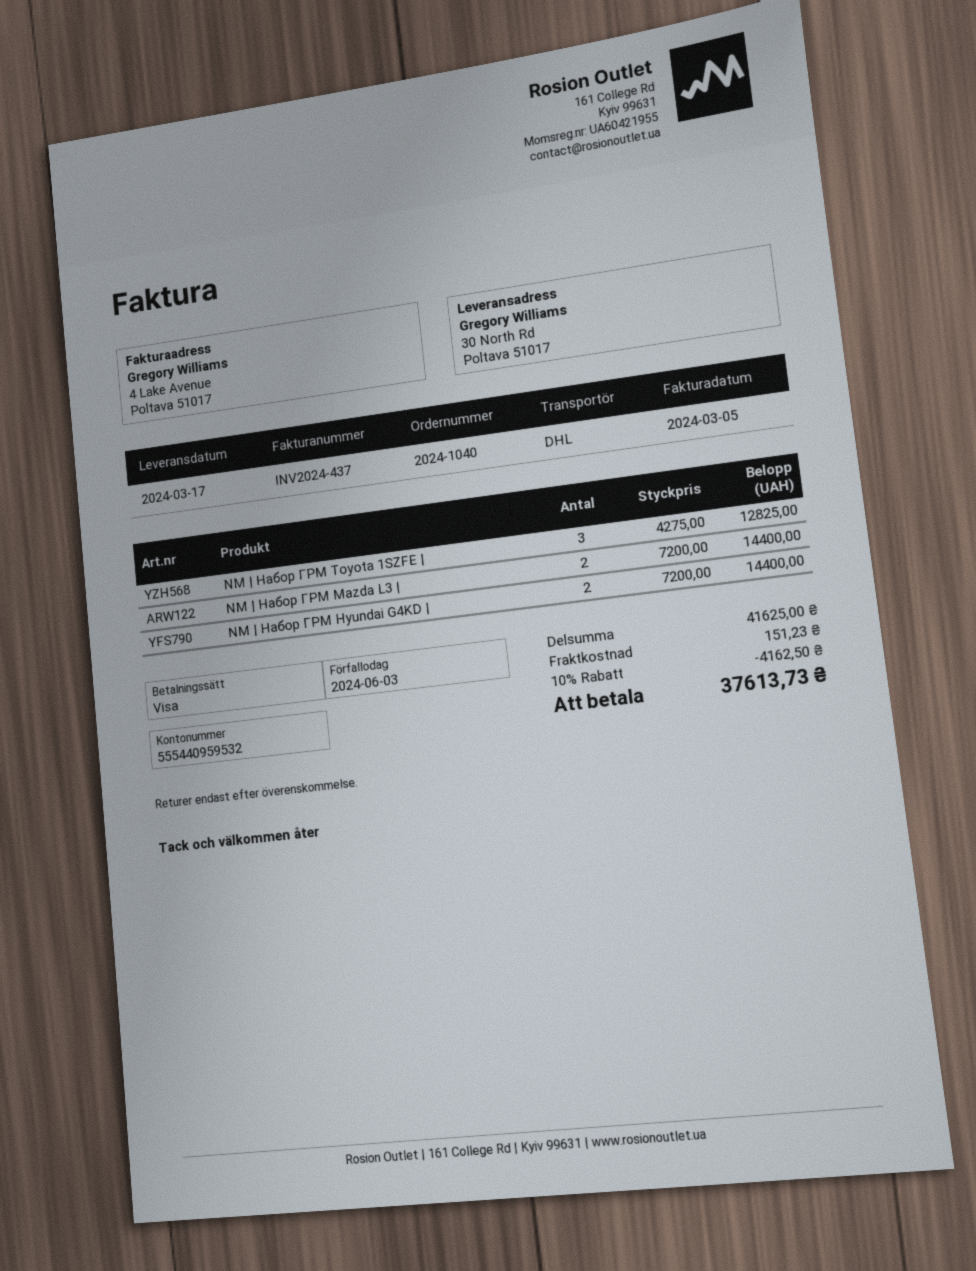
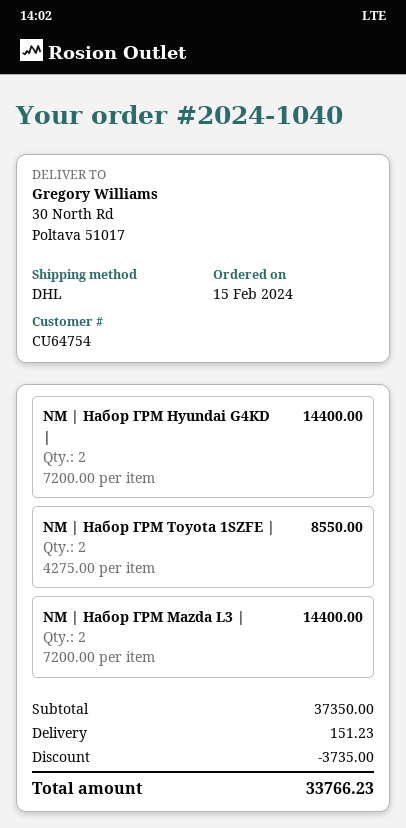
NM | Набор ГРМ Toyota 1SZFE |: 3 x 4275.00 = 12825.00 -> 2 x 4275.00 = 8550.00
subtotal: 41625.00 -> 37350.00
discount: 4162.50 -> 3735.00
total: 37613.73 -> 33766.23

